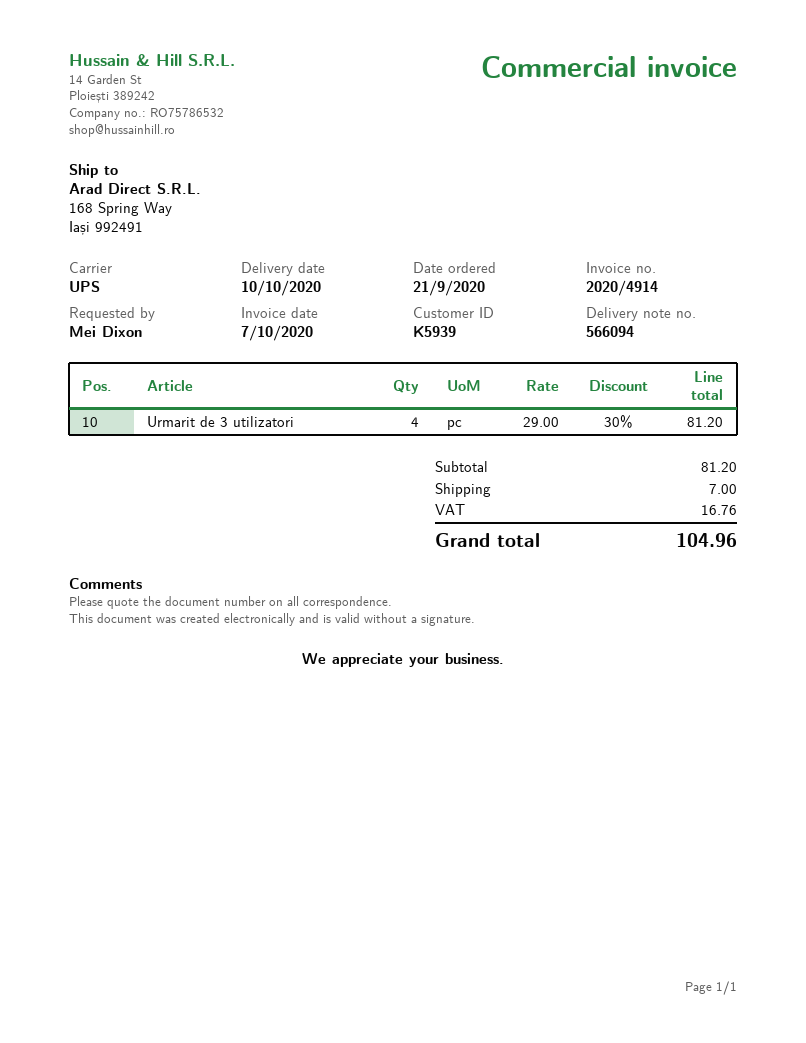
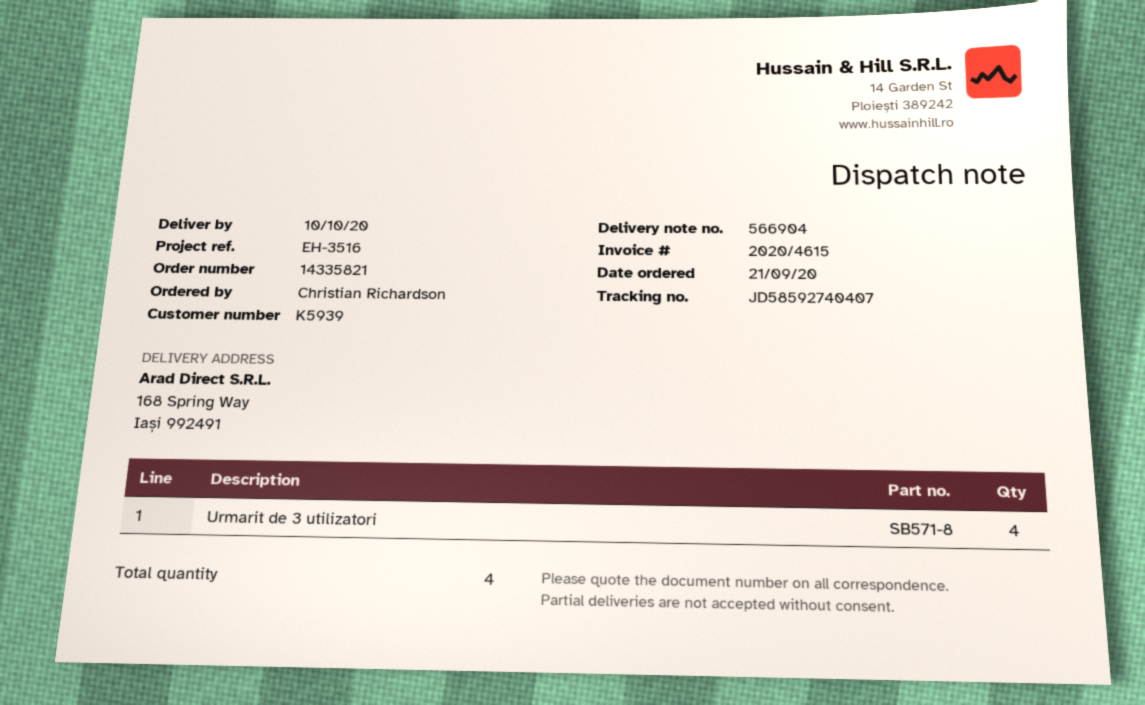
delivery note number: 566094 -> 566904
invoice number: 2020/4914 -> 2020/4615
ordered by: Mei Dixon -> Christian Richardson

